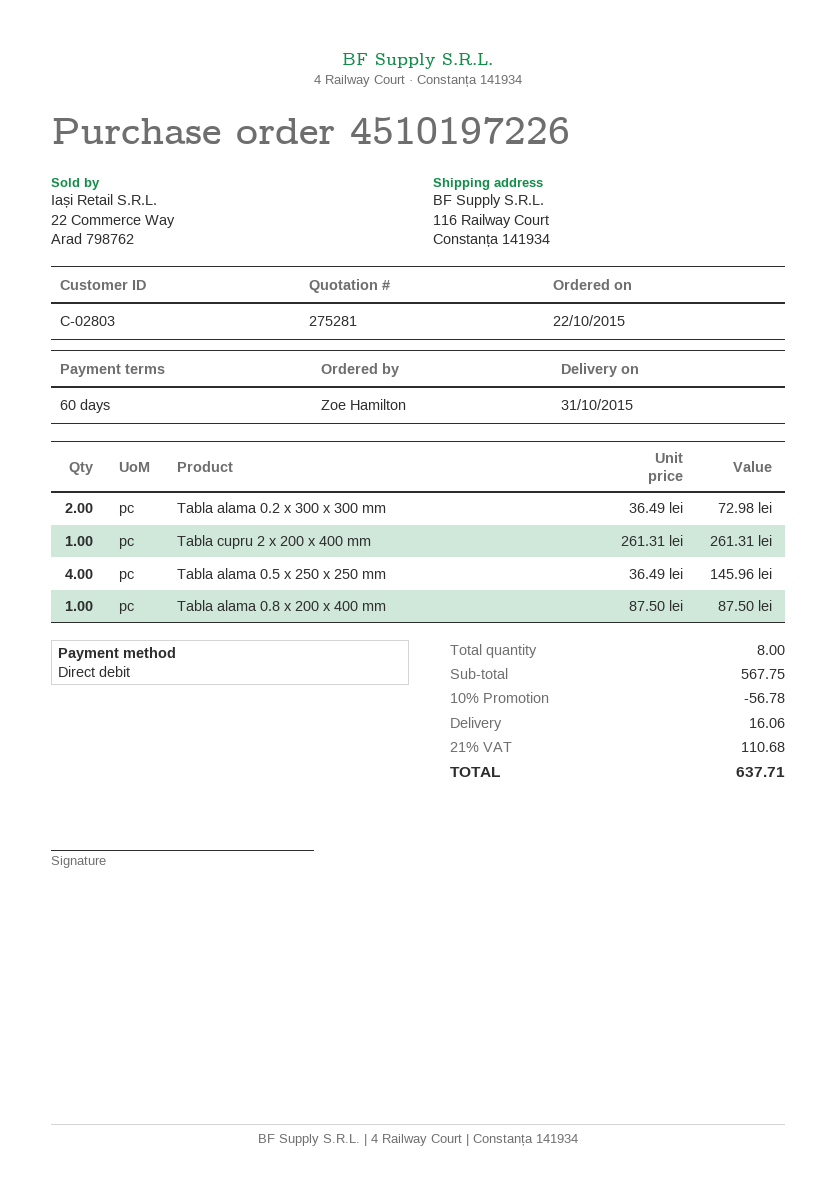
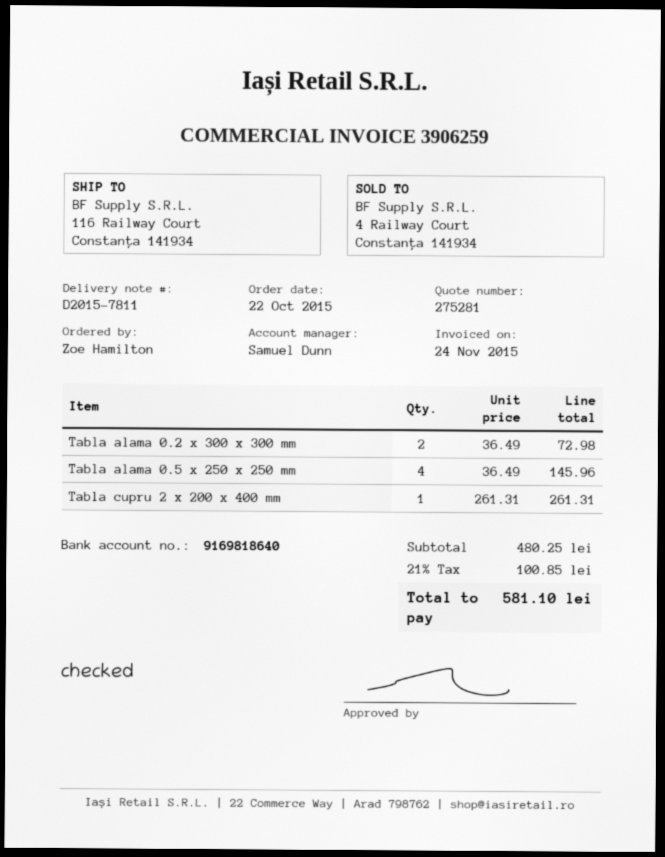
Tabla alama 0.8 x 200 x 400 mm: 1 x 87.50 = 87.50 -> none
subtotal: 567.75 -> 480.25
discount: 10% = 56.78 -> none
shipping: 16.06 -> none
tax: 21% = 110.68 -> 21% = 100.85
total: 637.71 -> 581.10

